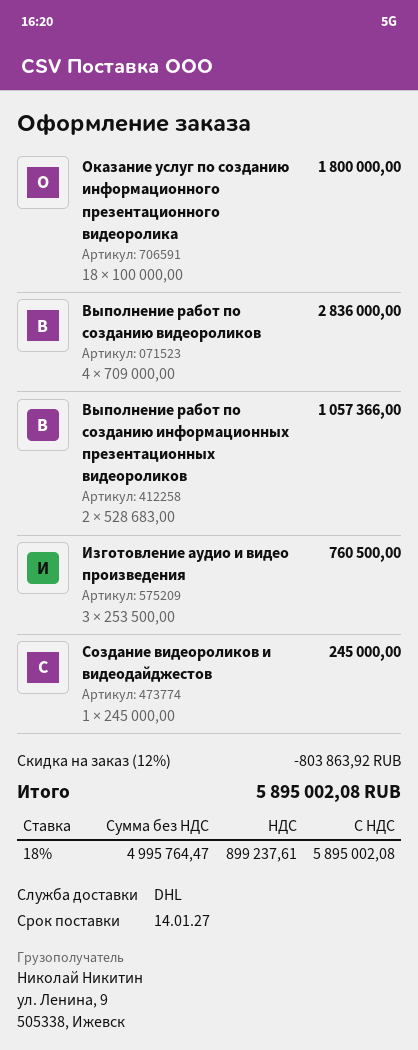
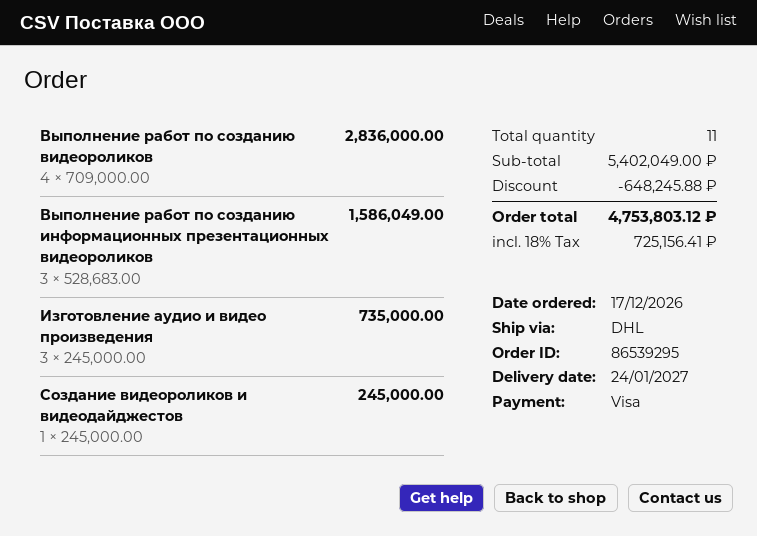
delivery date: 2027-01-14 -> 2027-01-24
Оказание услуг по созданию информационного презентационного видеоролика: 18 x 100000.00 = 1800000.00 -> none
Выполнение работ по созданию информационных презентационных видеороликов: 2 x 528683.00 = 1057366.00 -> 3 x 528683.00 = 1586049.00
Изготовление аудио и видео произведения: 3 x 253500.00 = 760500.00 -> 3 x 245000.00 = 735000.00
discount: 803863.92 -> 648245.88
tax: 18% = 899237.61 -> 18% = 725156.41
total: 5895002.08 -> 4753803.12

